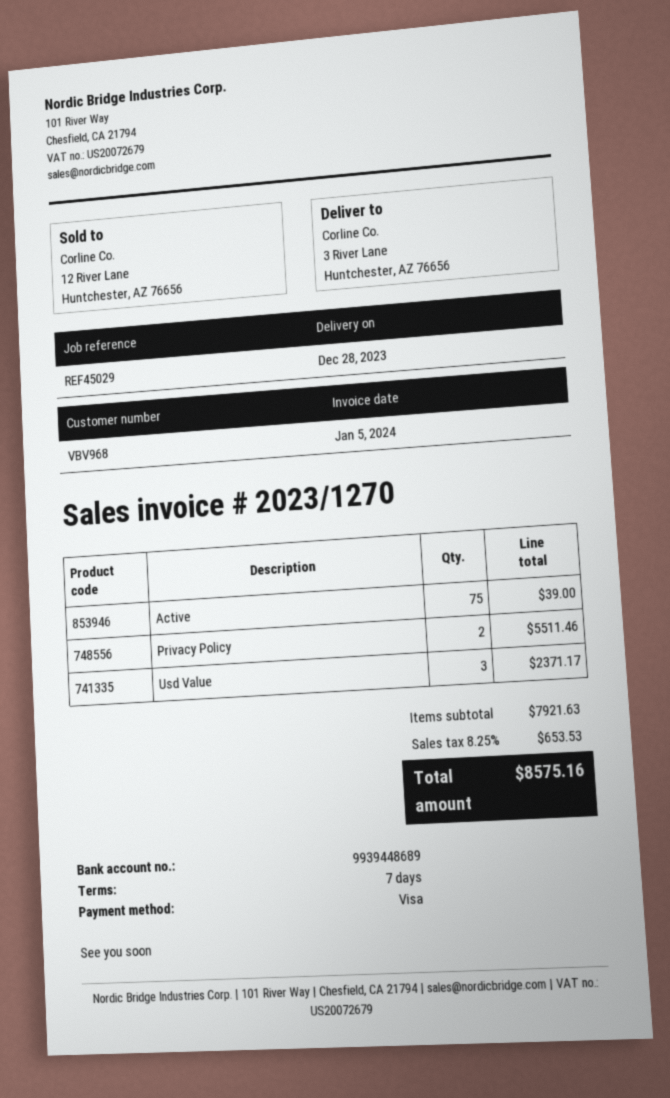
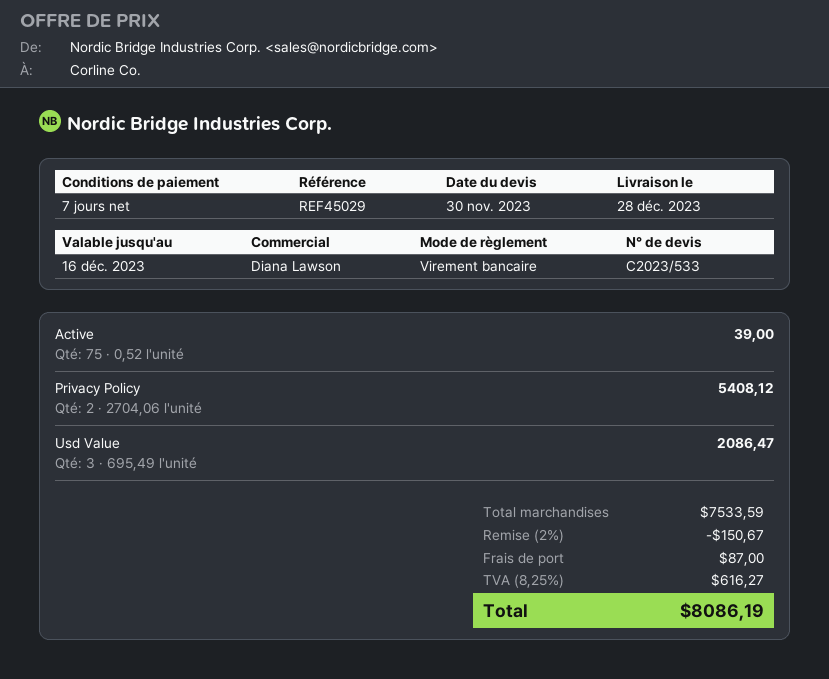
payment method: Visa -> bank transfer
Privacy Policy: 2 for 5511.46 -> 2 for 5408.12
Usd Value: 3 for 2371.17 -> 3 for 2086.47
subtotal: 7921.63 -> 7533.59
discount: none -> 2% = 150.67
shipping: none -> 87.00
tax: 8.25% = 653.53 -> 8.25% = 616.27
total: 8575.16 -> 8086.19

